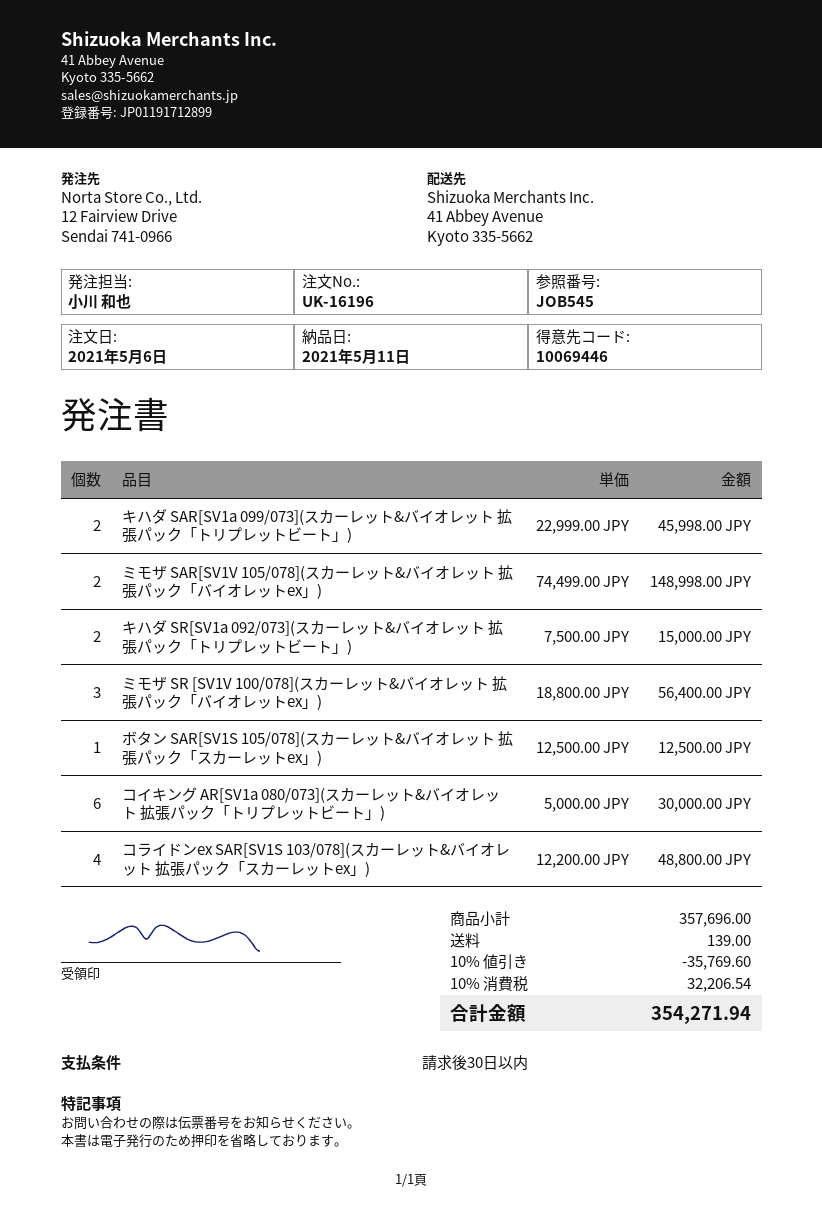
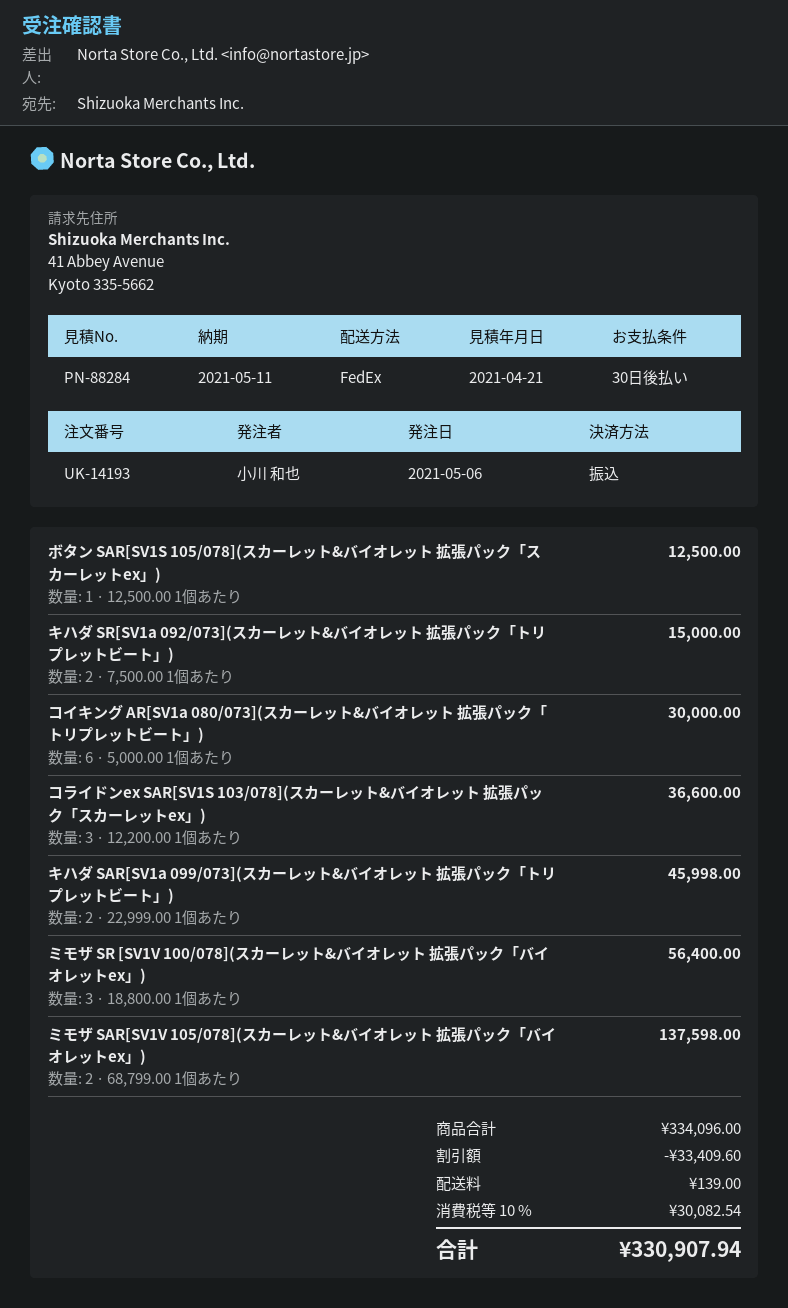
order number: UK-16196 -> UK-14193
ミモザ SAR[SV1V 105/078](スカーレット&バイオレット 拡張パック「バイオレットex」): 2 x 74499.00 = 148998.00 -> 2 x 68799.00 = 137598.00
コライドンex SAR[SV1S 103/078](スカーレット&バイオレット 拡張パック「スカーレットex」): 4 x 12200.00 = 48800.00 -> 3 x 12200.00 = 36600.00
subtotal: 357696.00 -> 334096.00
discount: 35769.60 -> 33409.60
tax: 10% = 32206.54 -> 10% = 30082.54
total: 354271.94 -> 330907.94

